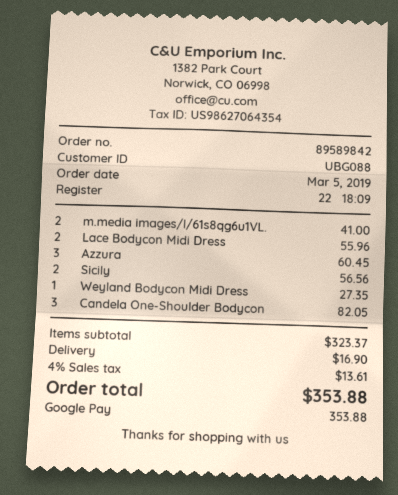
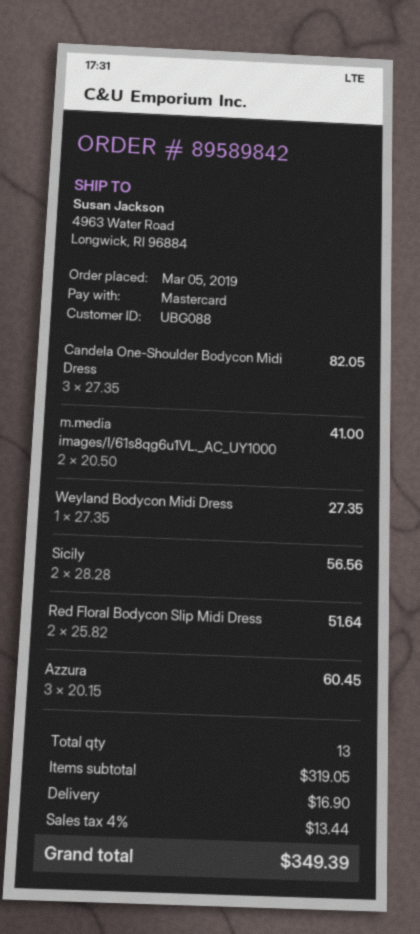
payment method: Google Pay -> Mastercard
Lace Bodycon Midi Dress: 2 for 55.96 -> none
Red Floral Bodycon Slip Midi Dress: none -> 2 for 51.64
subtotal: 323.37 -> 319.05
tax: 4% = 13.61 -> 4% = 13.44
total: 353.88 -> 349.39

